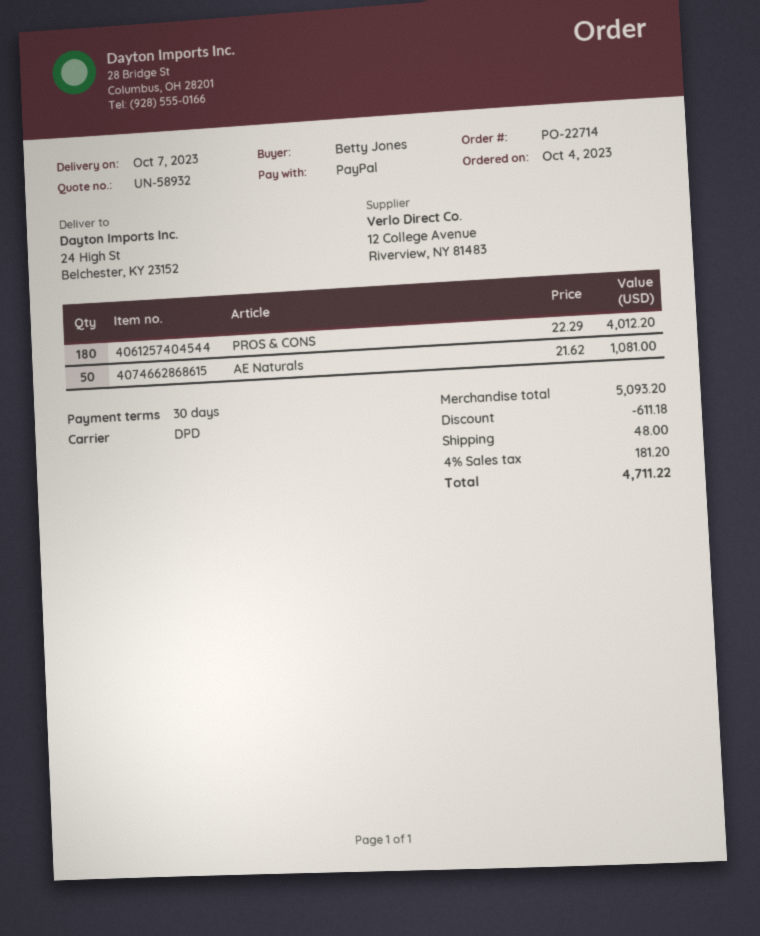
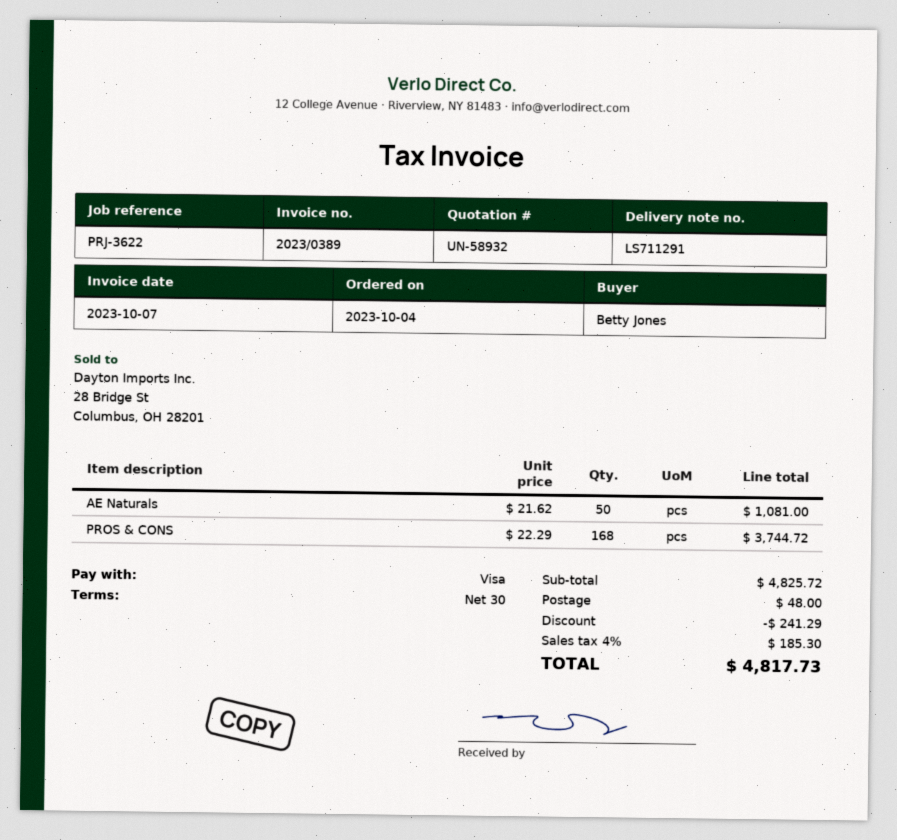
payment method: PayPal -> Visa
PROS & CONS: 180 x 22.29 = 4012.20 -> 168 x 22.29 = 3744.72
subtotal: 5093.20 -> 4825.72
discount: 611.18 -> 241.29
tax: 4% = 181.20 -> 4% = 185.30
total: 4711.22 -> 4817.73

